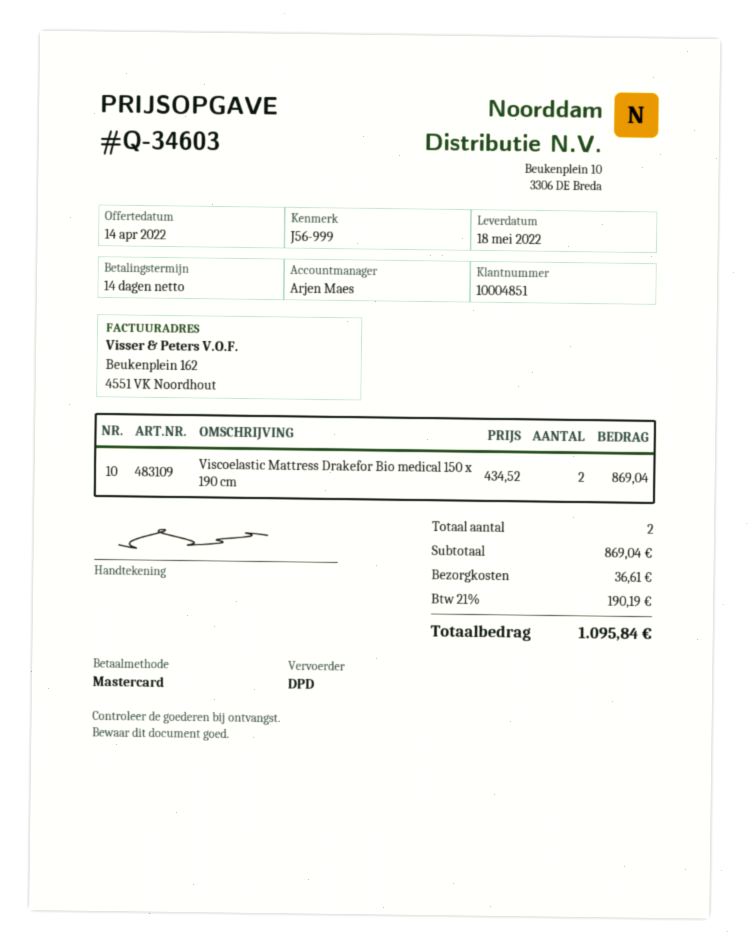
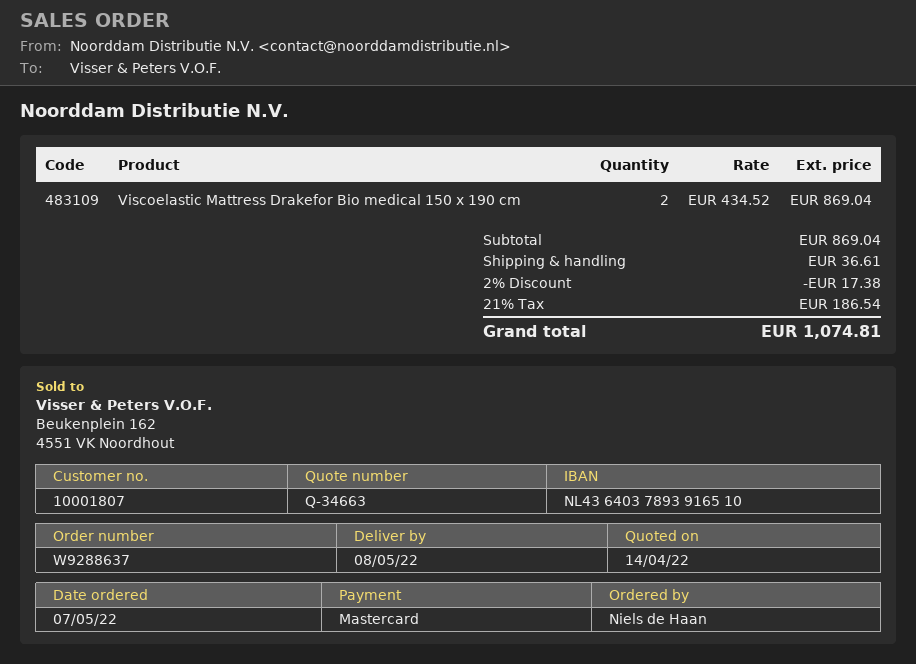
quote number: Q-34603 -> Q-34663
delivery date: 2022-05-18 -> 2022-05-08
customer number: 10004851 -> 10001807
discount: none -> 2% = 17.38
tax: 21% = 190.19 -> 21% = 186.54
total: 1095.84 -> 1074.81

